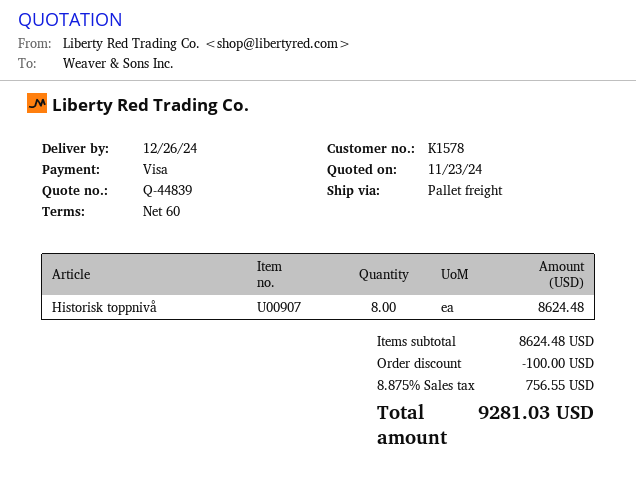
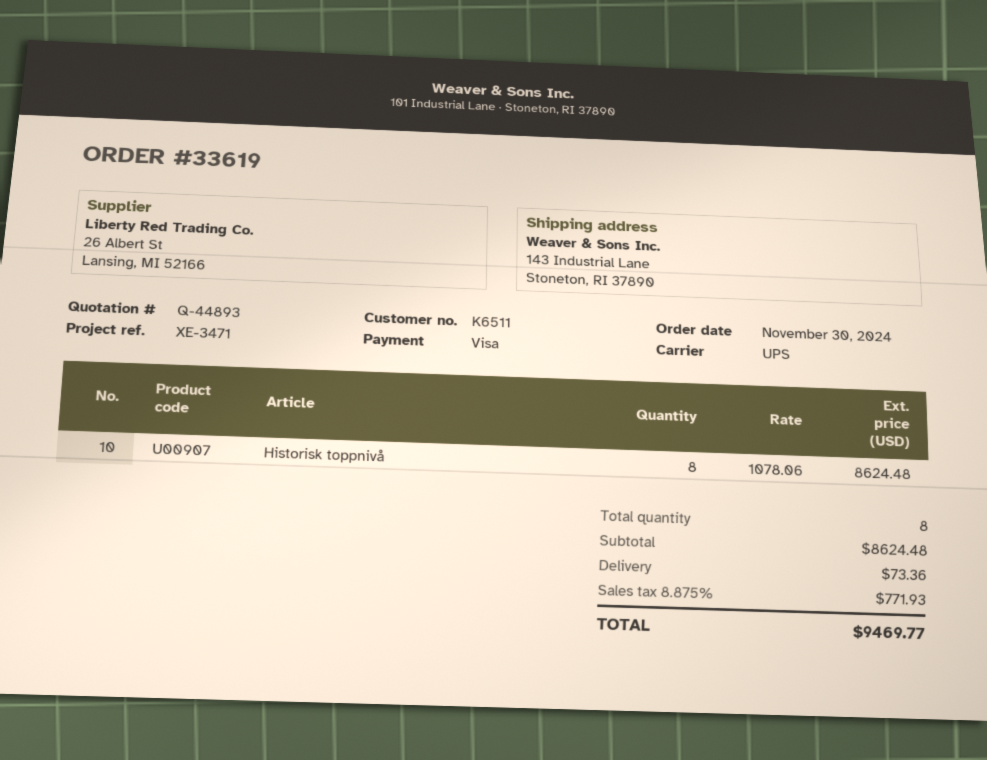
quote number: Q-44839 -> Q-44893
customer number: K1578 -> K6511
shipping method: pallet freight -> UPS
discount: 100.00 -> none
shipping: none -> 73.36
tax: 8.875% = 756.55 -> 8.875% = 771.93
total: 9281.03 -> 9469.77

